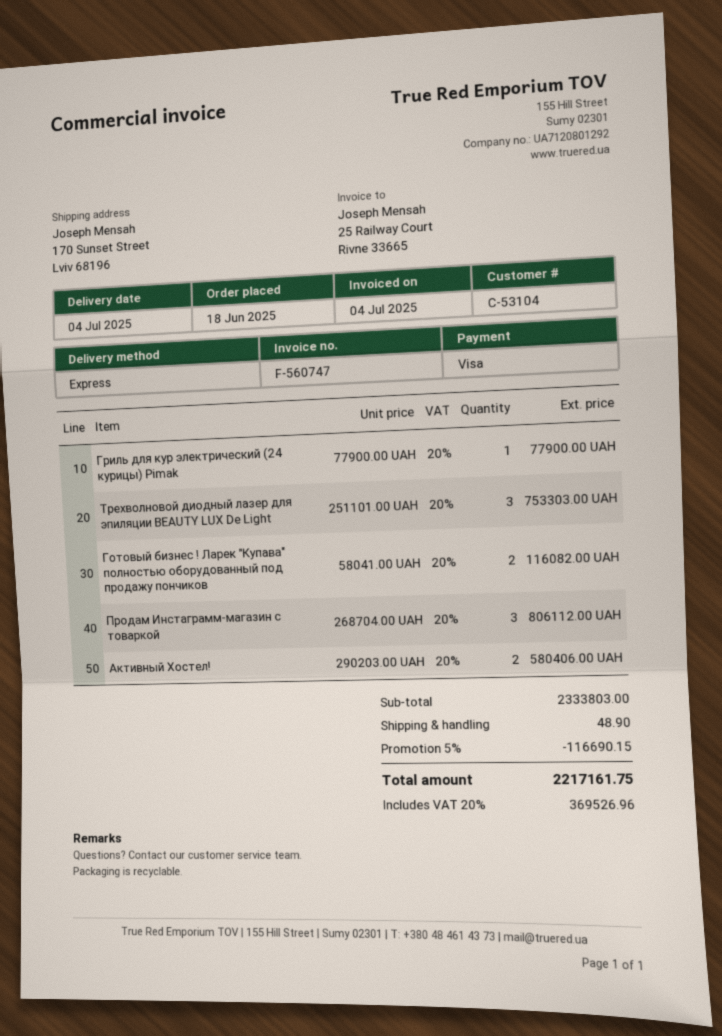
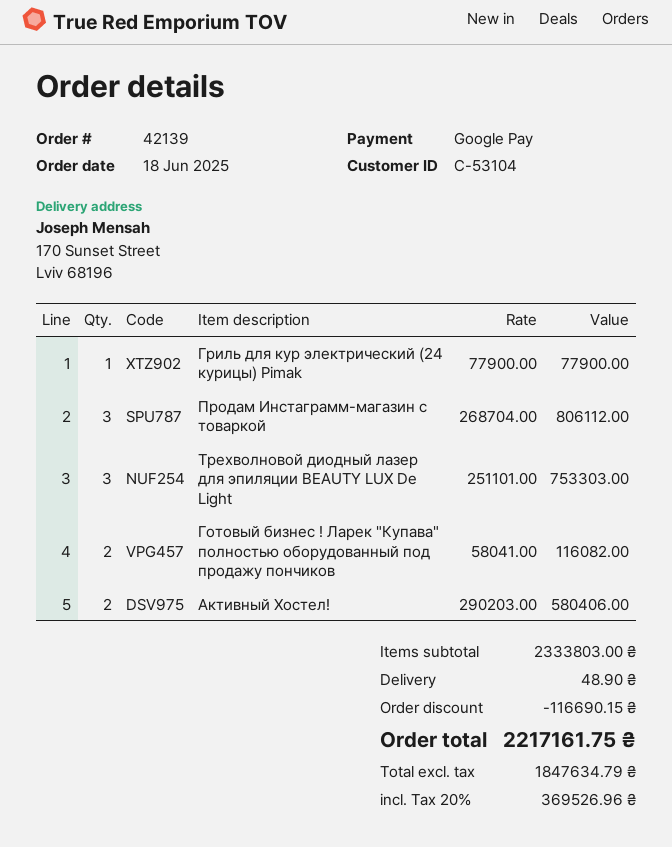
payment method: Visa -> Google Pay

